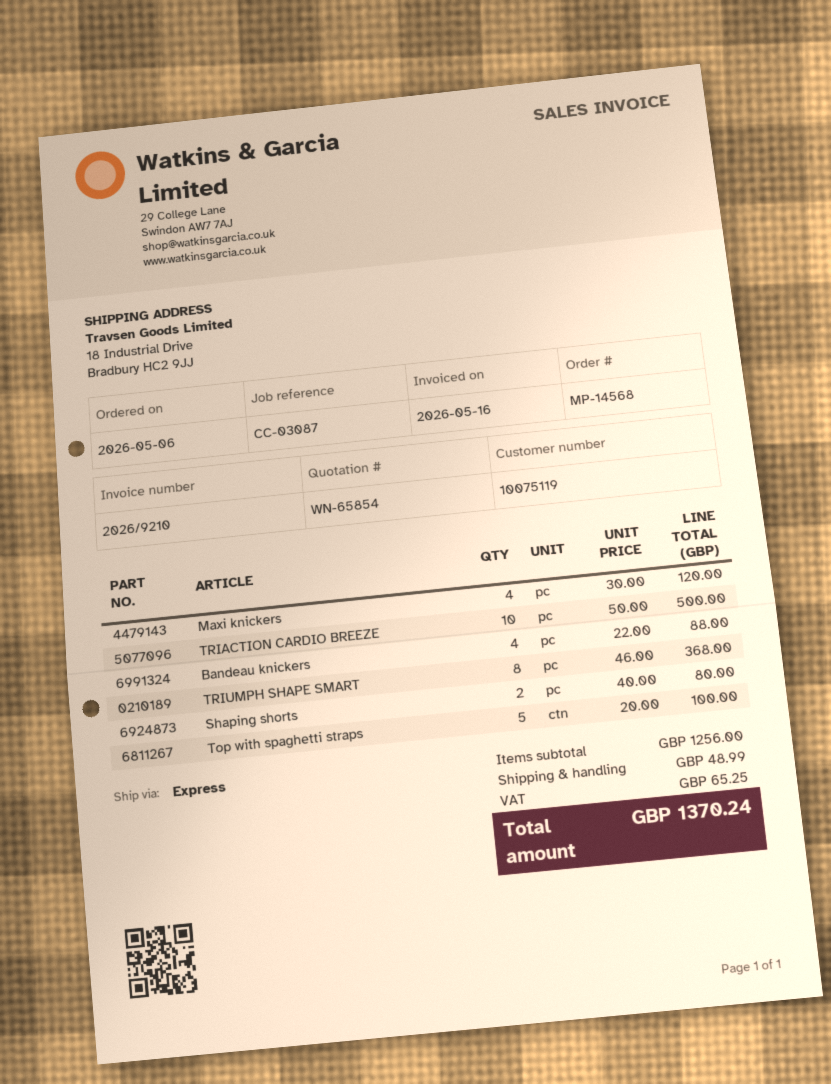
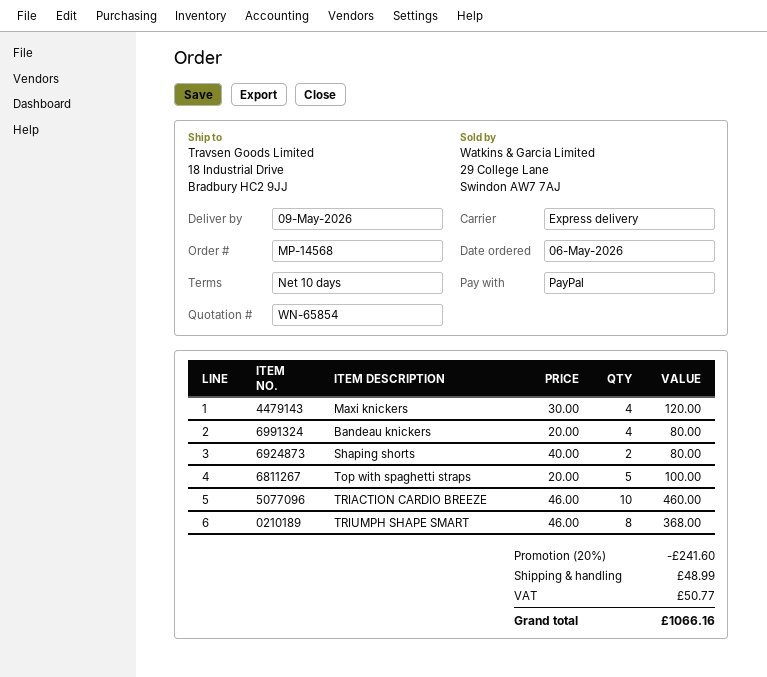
TRIACTION CARDIO BREEZE: 10 x 50.00 = 500.00 -> 10 x 46.00 = 460.00
Bandeau knickers: 4 x 22.00 = 88.00 -> 4 x 20.00 = 80.00
discount: none -> 20% = 241.60
tax: 65.25 -> 50.77
total: 1370.24 -> 1066.16

